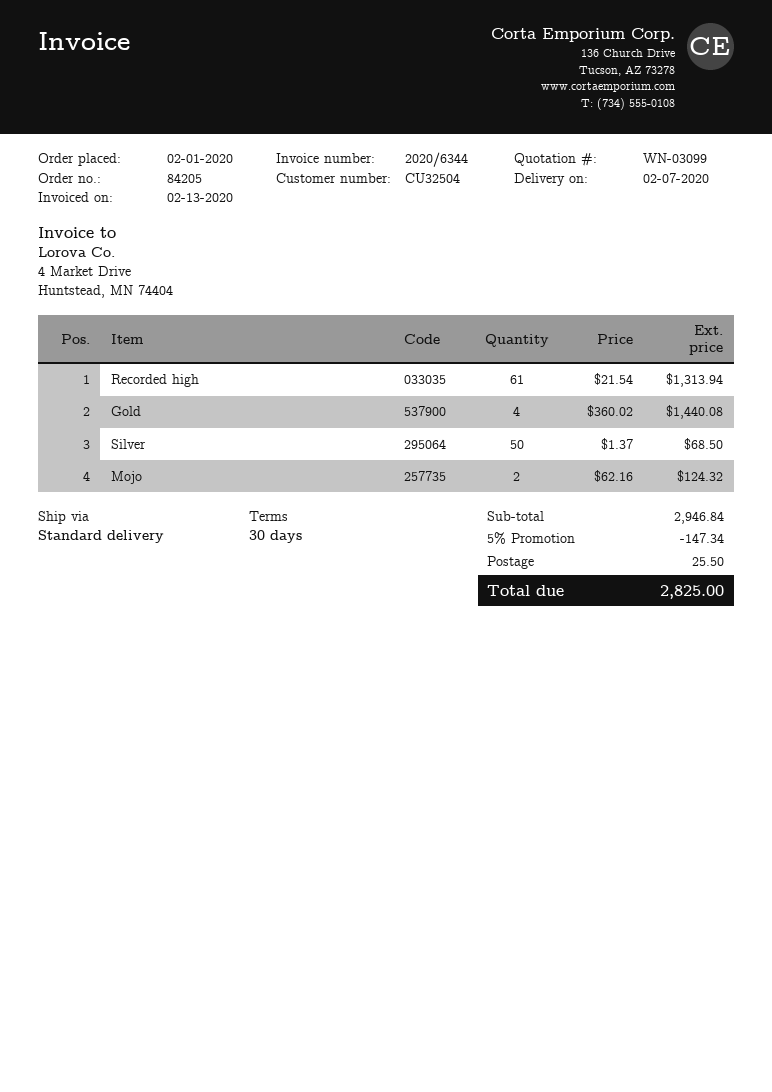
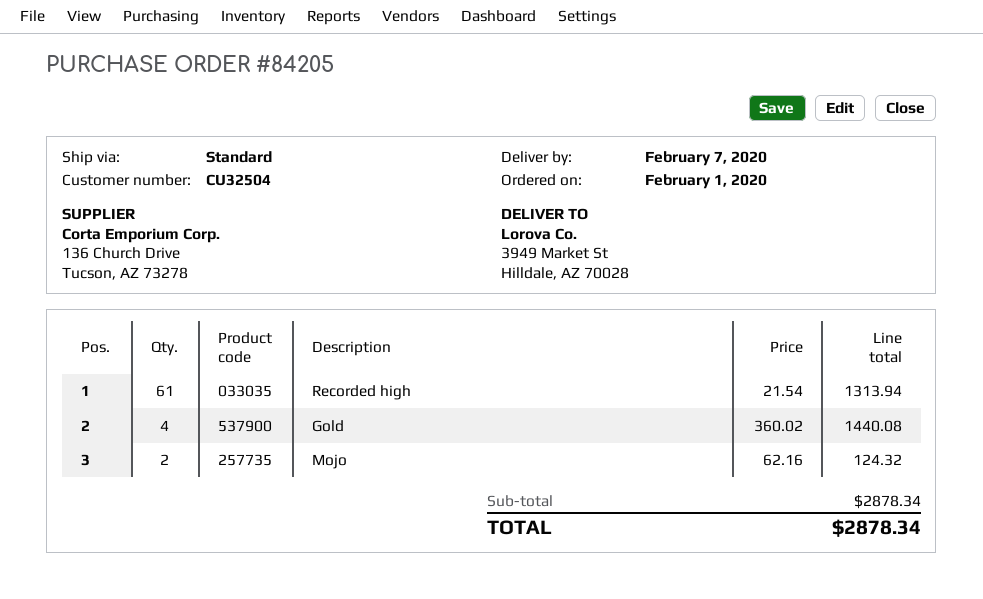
Silver: 50 x 1.37 = 68.50 -> none
subtotal: 2946.84 -> 2878.34
discount: 5% = 147.34 -> none
shipping: 25.50 -> none
total: 2825.00 -> 2878.34

